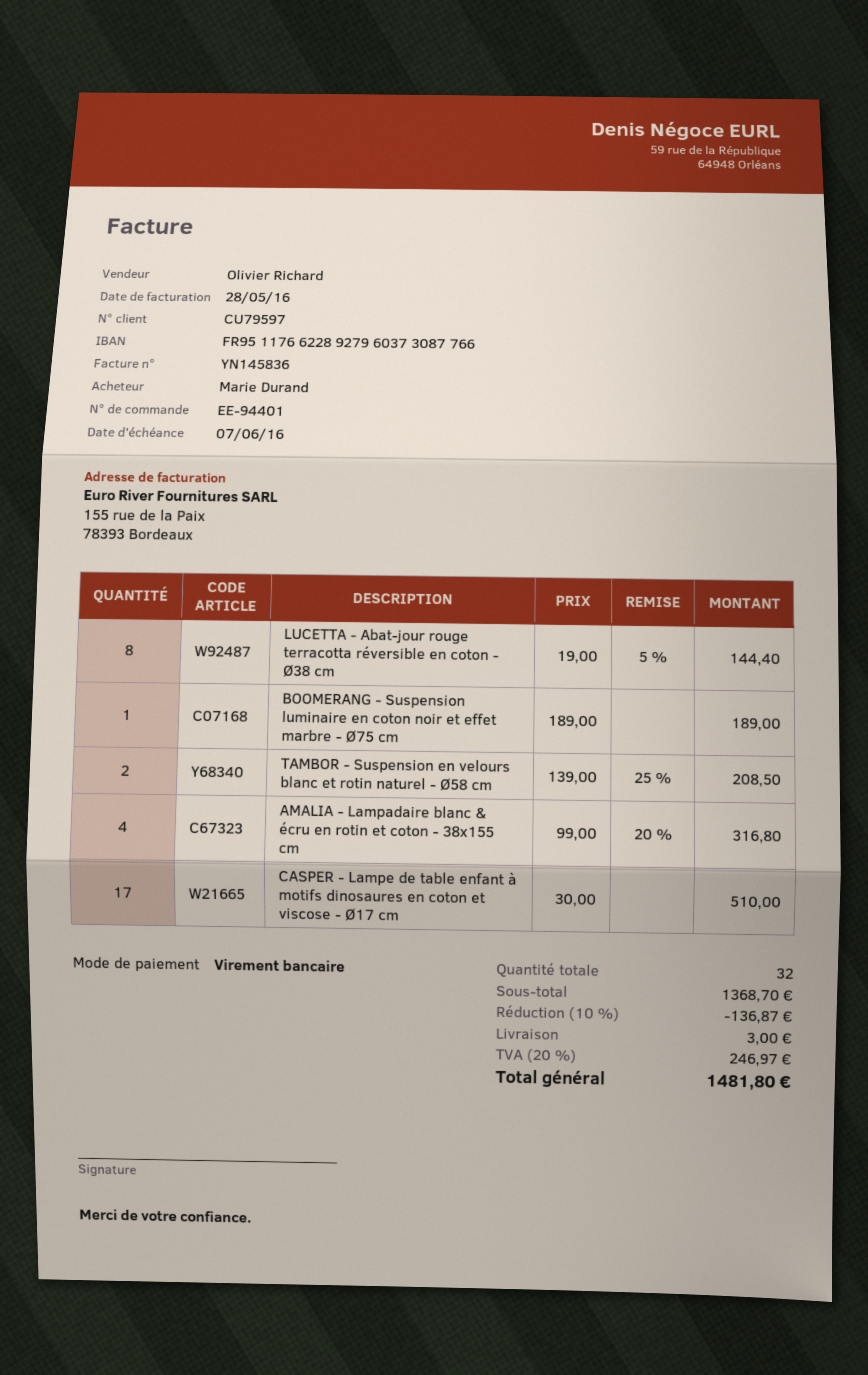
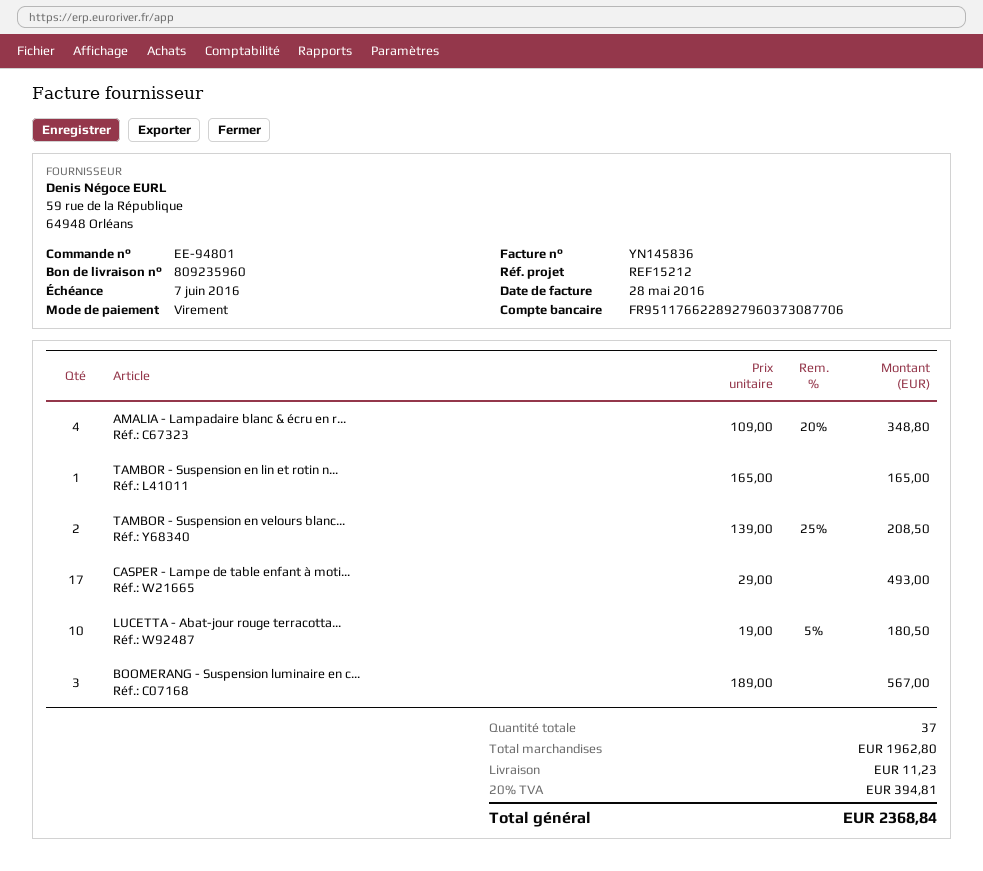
order number: EE-94401 -> EE-94801
bank account: FR9511766228927960373087766 -> FR9511766228927960373087706
LUCETTA - Abat-jour rouge terracotta réversible en coton - Ø38 cm: 8 x 19.00 - 5% = 144.40 -> 10 x 19.00 - 5% = 180.50
BOOMERANG - Suspension luminaire en coton noir et effet marbre - Ø75 cm: 1 x 189.00 = 189.00 -> 3 x 189.00 = 567.00
AMALIA - Lampadaire blanc & écru en rotin et coton - 38x155 cm: 4 x 99.00 - 20% = 316.80 -> 4 x 109.00 - 20% = 348.80
CASPER - Lampe de table enfant à motifs dinosaures en coton et viscose - Ø17 cm: 17 x 30.00 = 510.00 -> 17 x 29.00 = 493.00
TAMBOR - Suspension en lin et rotin n...: none -> 1 x 165.00 = 165.00
total quantity: 32 -> 37
subtotal: 1368.70 -> 1962.80
discount: 10% = 136.87 -> none
shipping: 3.00 -> 11.23
tax: 20% = 246.97 -> 20% = 394.81
total: 1481.80 -> 2368.84

